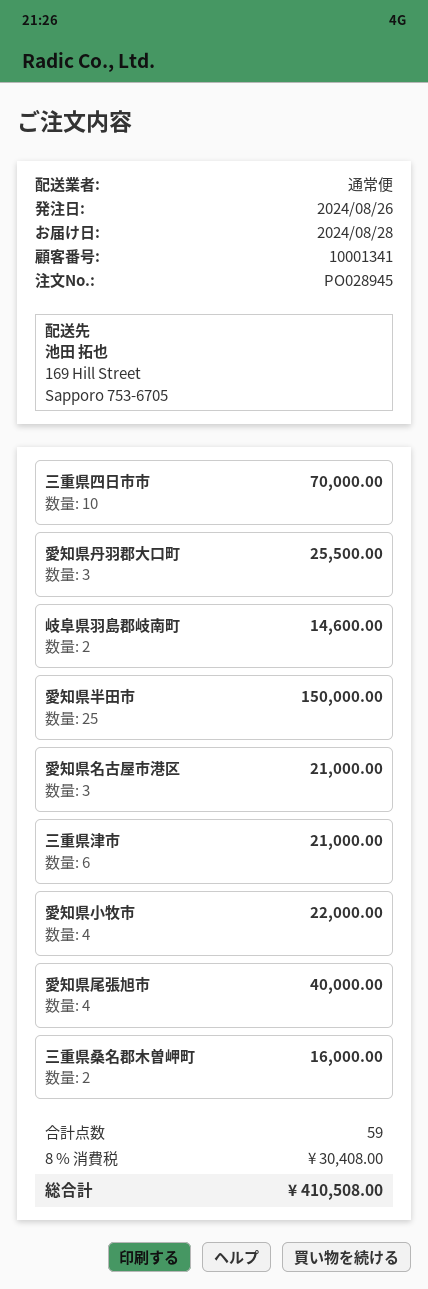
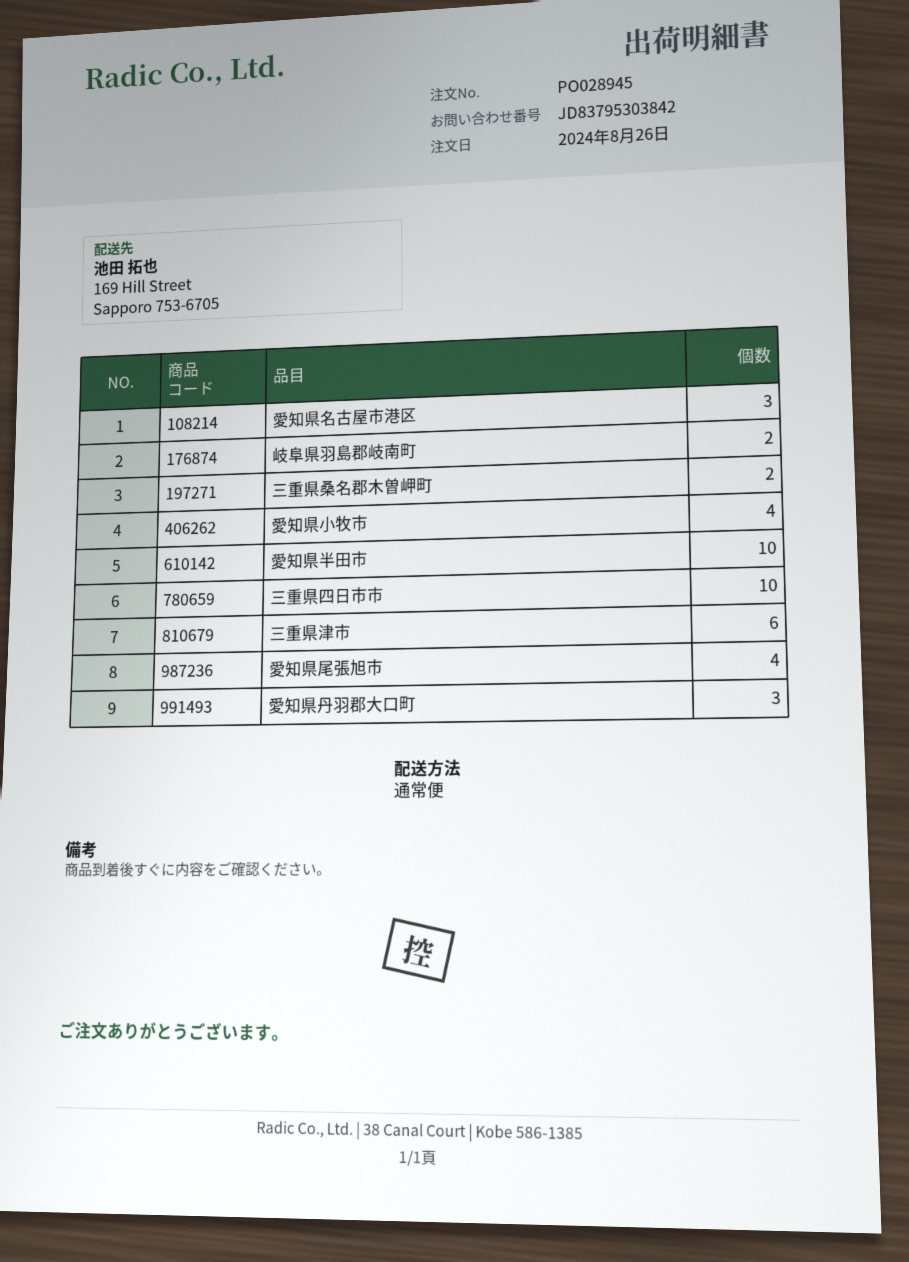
愛知県半田市: 25 -> 10

